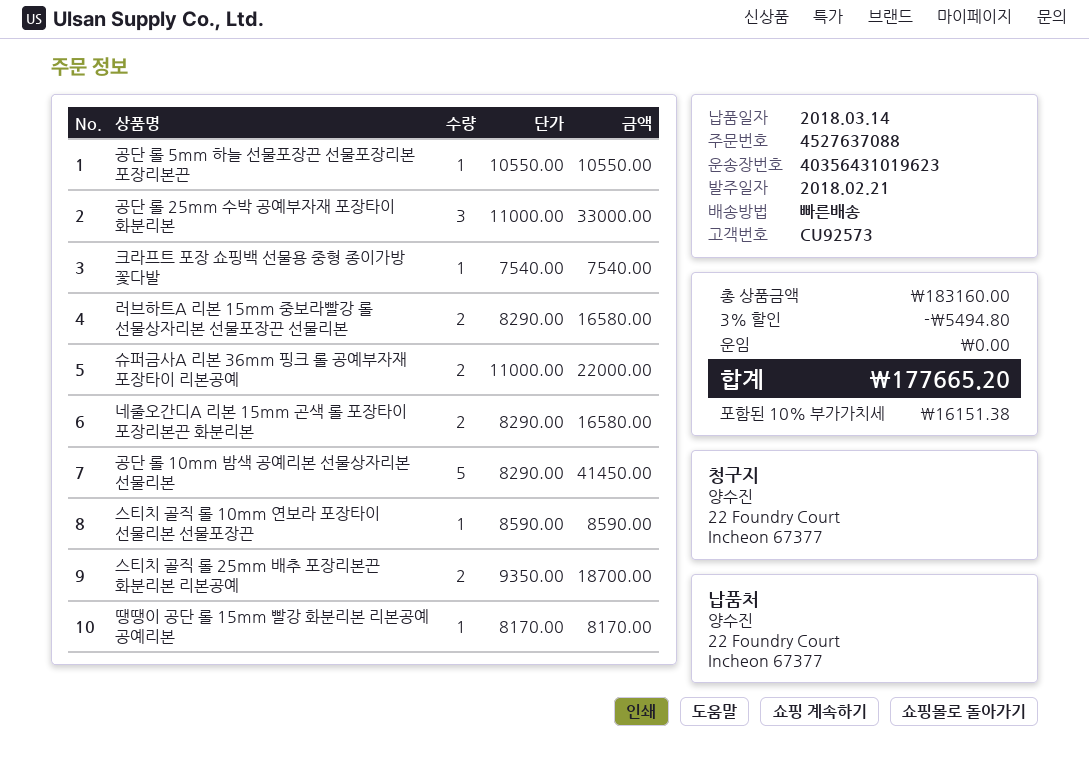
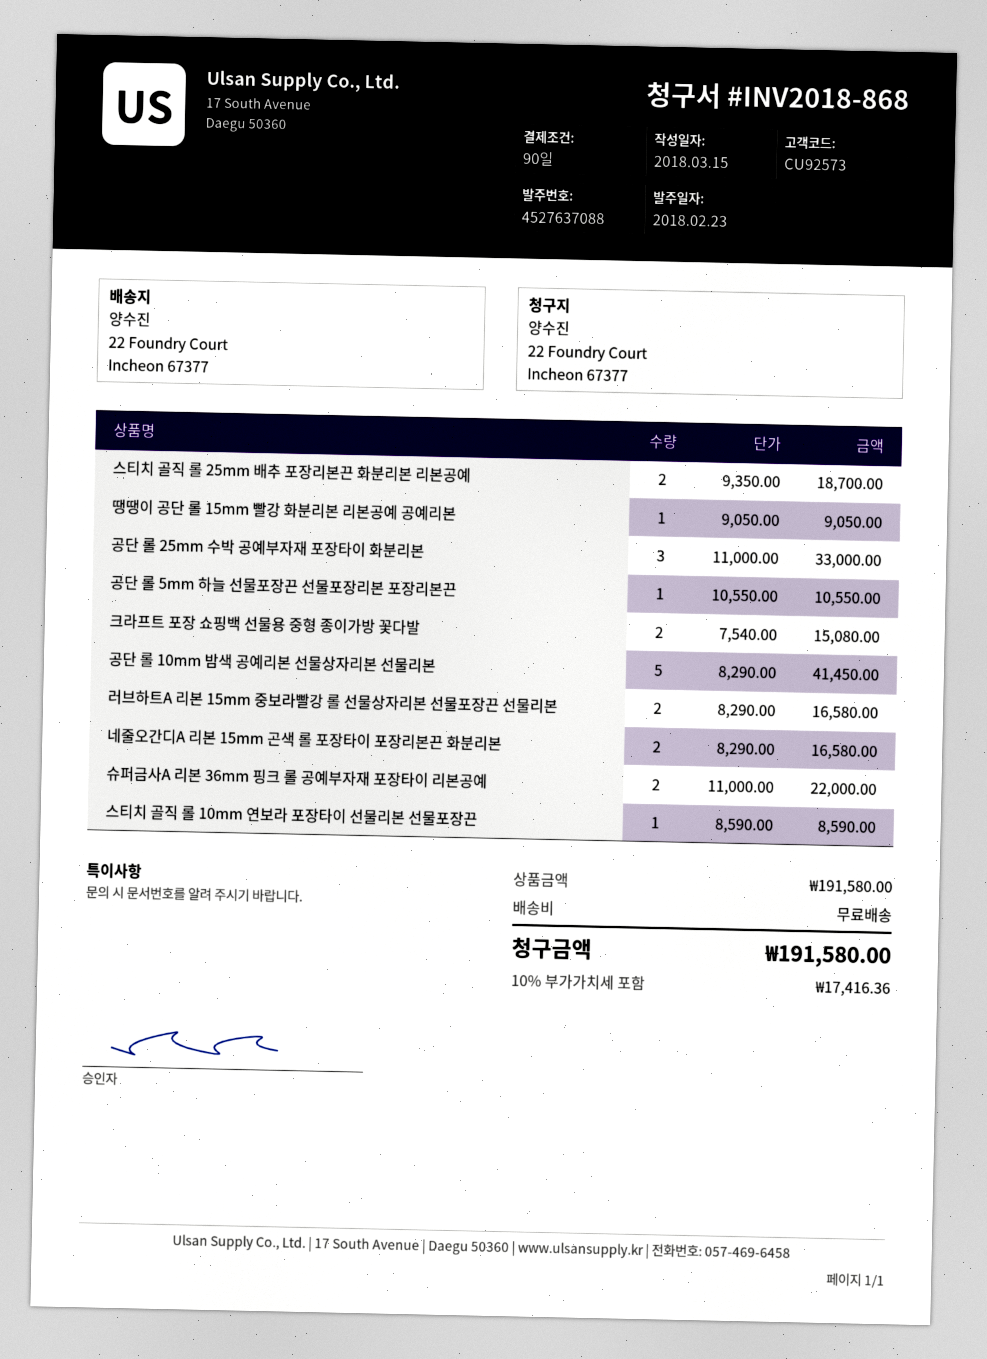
order date: 2018-02-21 -> 2018-02-23
크라프트 포장 쇼핑백 선물용 중형 종이가방 꽃다발: 1 x 7540.00 = 7540.00 -> 2 x 7540.00 = 15080.00
땡땡이 공단 롤 15mm 빨강 화분리본 리본공예 공예리본: 1 x 8170.00 = 8170.00 -> 1 x 9050.00 = 9050.00
subtotal: 183160.00 -> 191580.00
discount: 3% = 5494.80 -> none
tax: 10% = 16151.38 -> 10% = 17416.36
total: 177665.20 -> 191580.00

